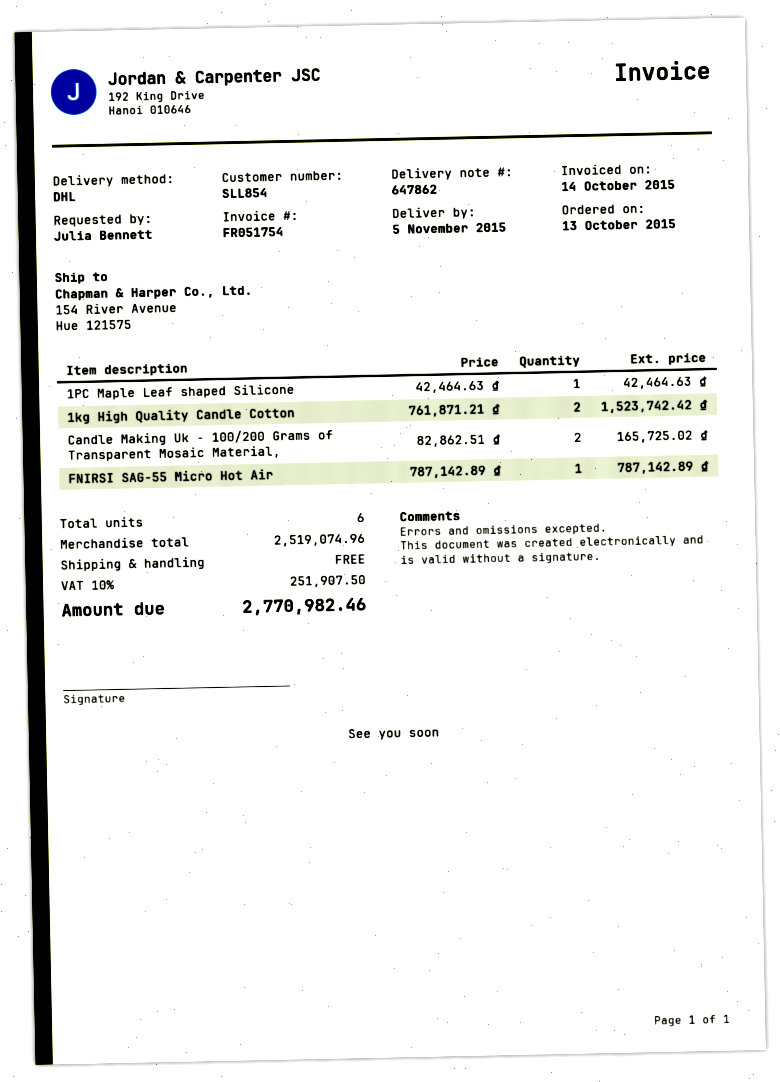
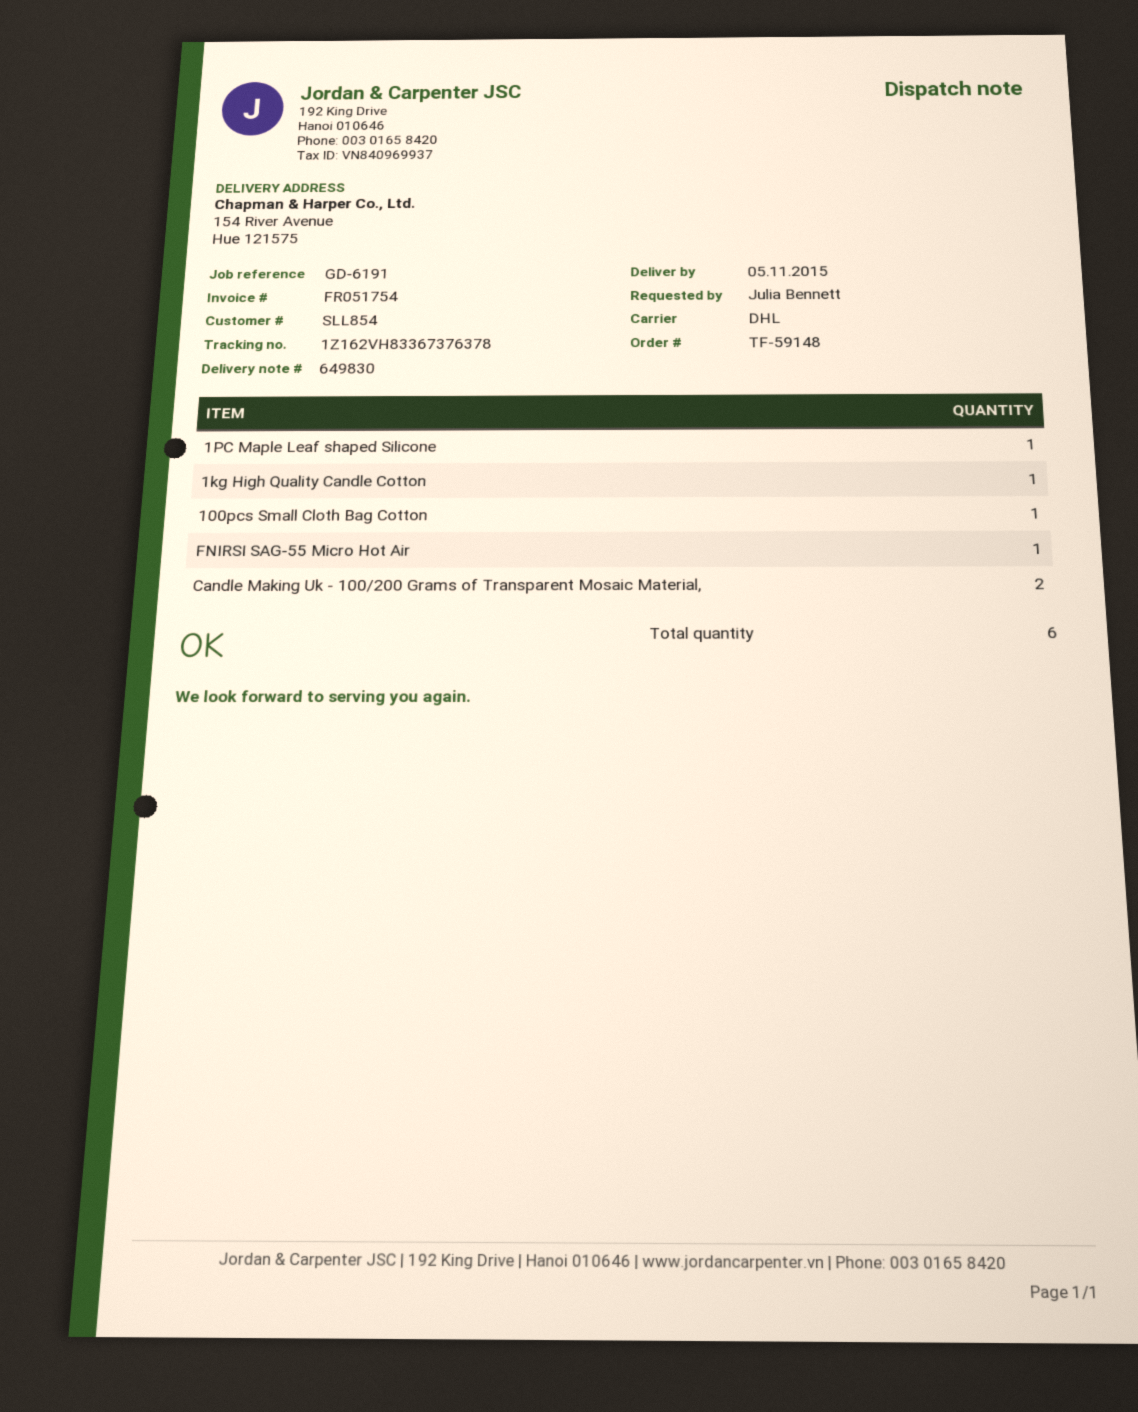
delivery note number: 647862 -> 649830
1kg High Quality Candle Cotton: 2 -> 1
100pcs Small Cloth Bag Cotton: none -> 1

